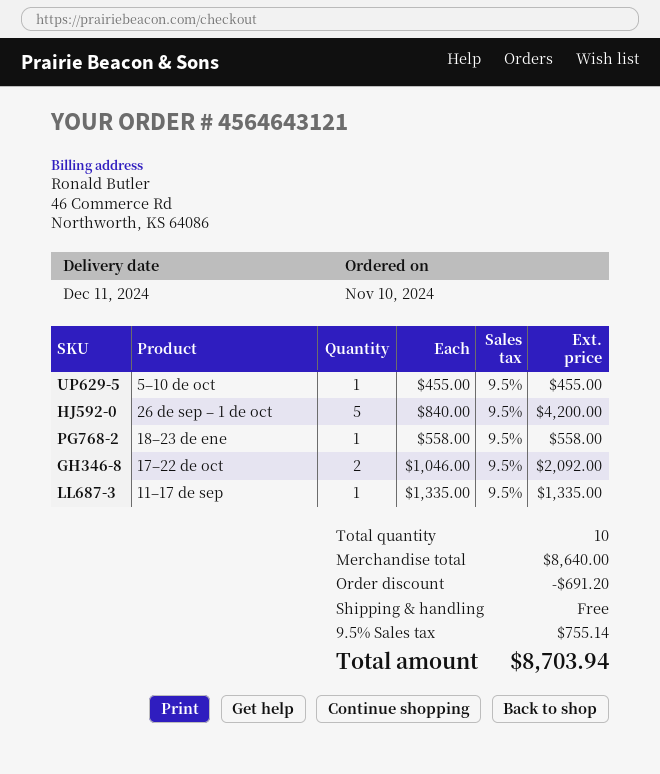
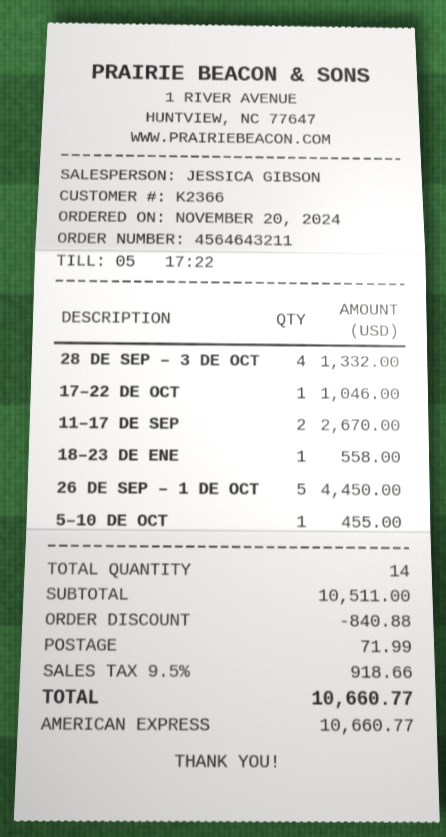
order number: 4564643121 -> 4564643211
order date: 2024-11-10 -> 2024-11-20
26 de sep – 1 de oct: 5 for 4200.00 -> 5 for 4450.00
17–22 de oct: 2 for 2092.00 -> 1 for 1046.00
11–17 de sep: 1 for 1335.00 -> 2 for 2670.00
28 DE SEP – 3 DE OCT: none -> 4 for 1332.00
total quantity: 10 -> 14
subtotal: 8640.00 -> 10511.00
discount: 691.20 -> 840.88
shipping: 0.00 -> 71.99
tax: 9.5% = 755.14 -> 9.5% = 918.66
total: 8703.94 -> 10660.77

